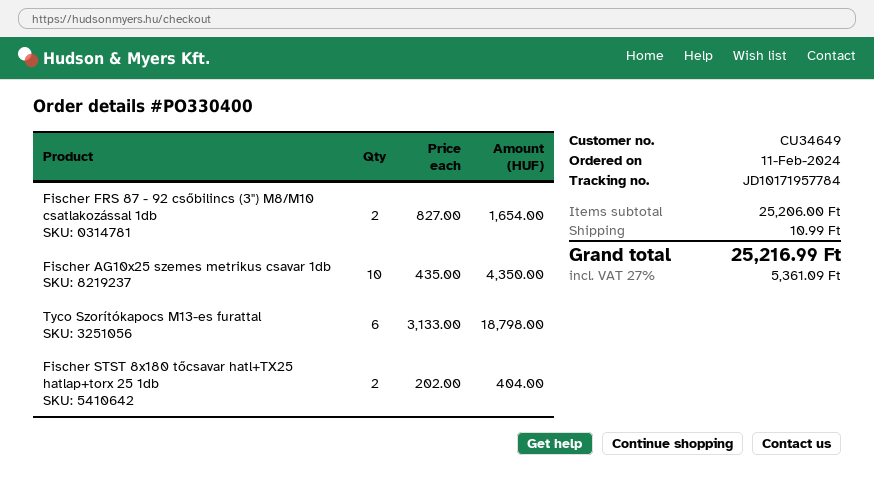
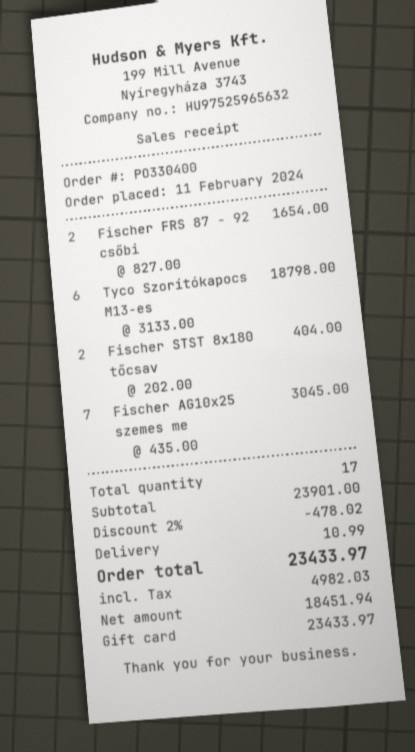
Fischer AG10x25 szemes metrikus csavar 1db: 10 x 435.00 = 4350.00 -> 7 x 435.00 = 3045.00
subtotal: 25206.00 -> 23901.00
discount: none -> 2% = 478.02
tax: 5361.09 -> 4982.03
total: 25216.99 -> 23433.97

